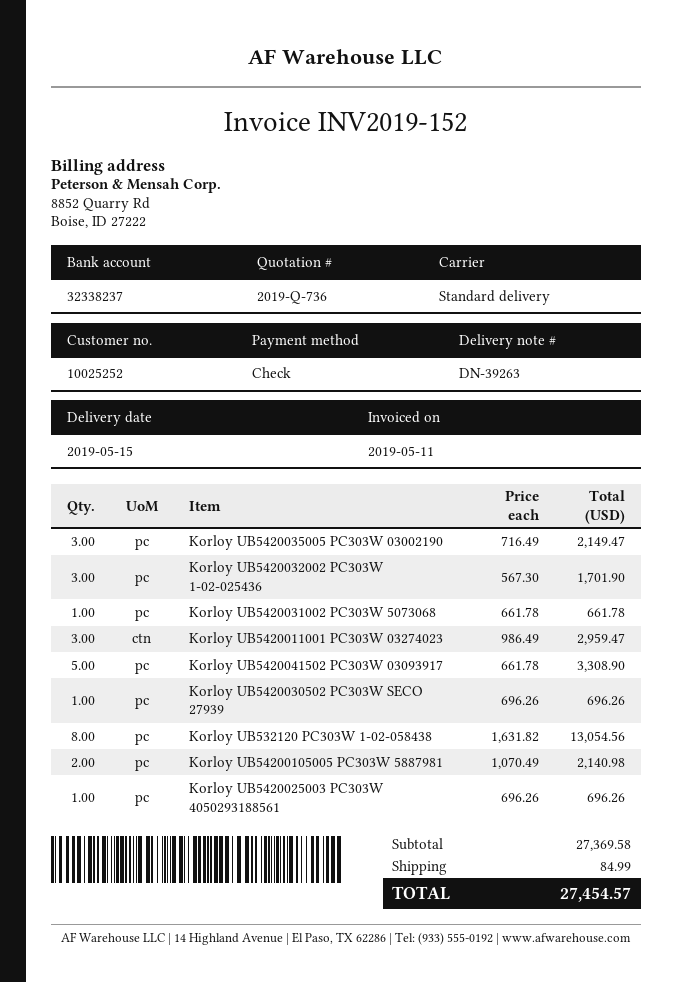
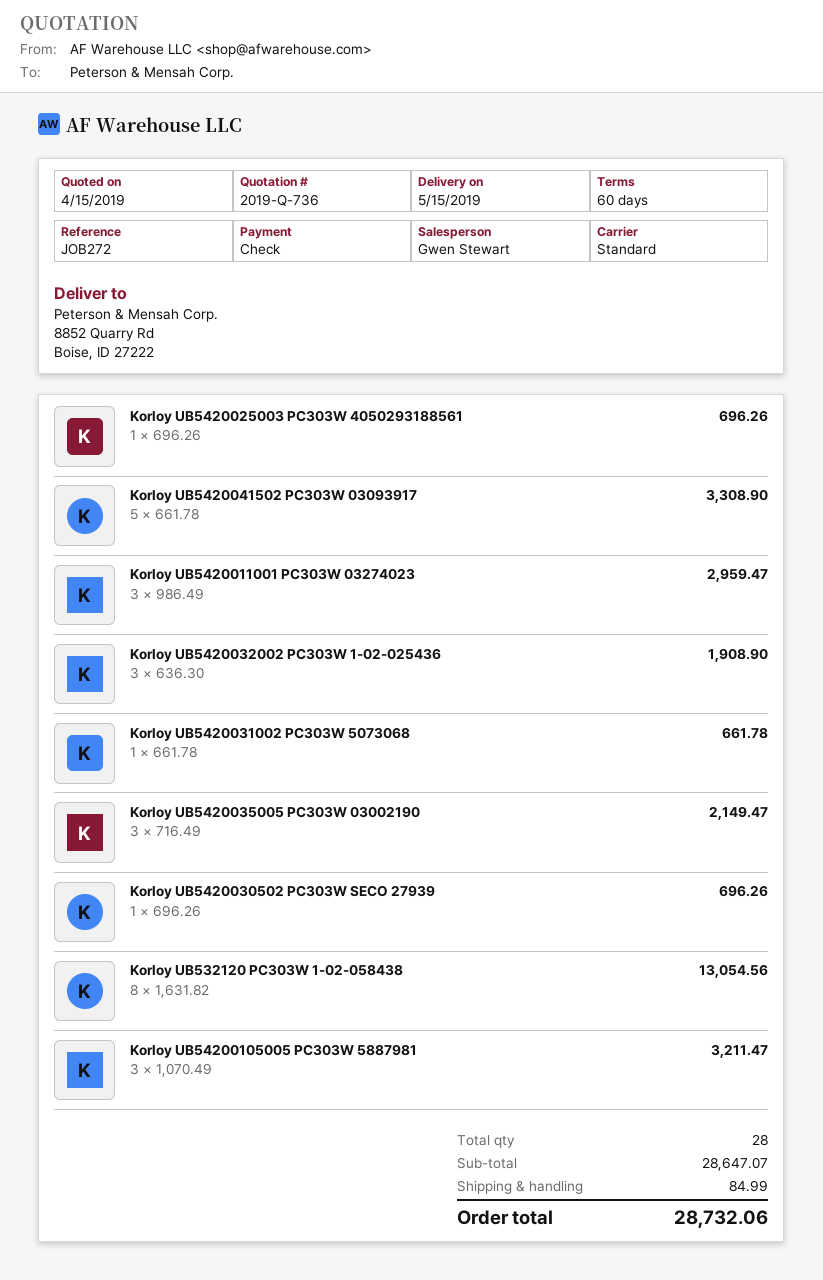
Korloy UB5420032002 PC303W 1-02-025436: 3 x 567.30 = 1701.90 -> 3 x 636.30 = 1908.90
Korloy UB54200105005 PC303W 5887981: 2 x 1070.49 = 2140.98 -> 3 x 1070.49 = 3211.47
subtotal: 27369.58 -> 28647.07
total: 27454.57 -> 28732.06

